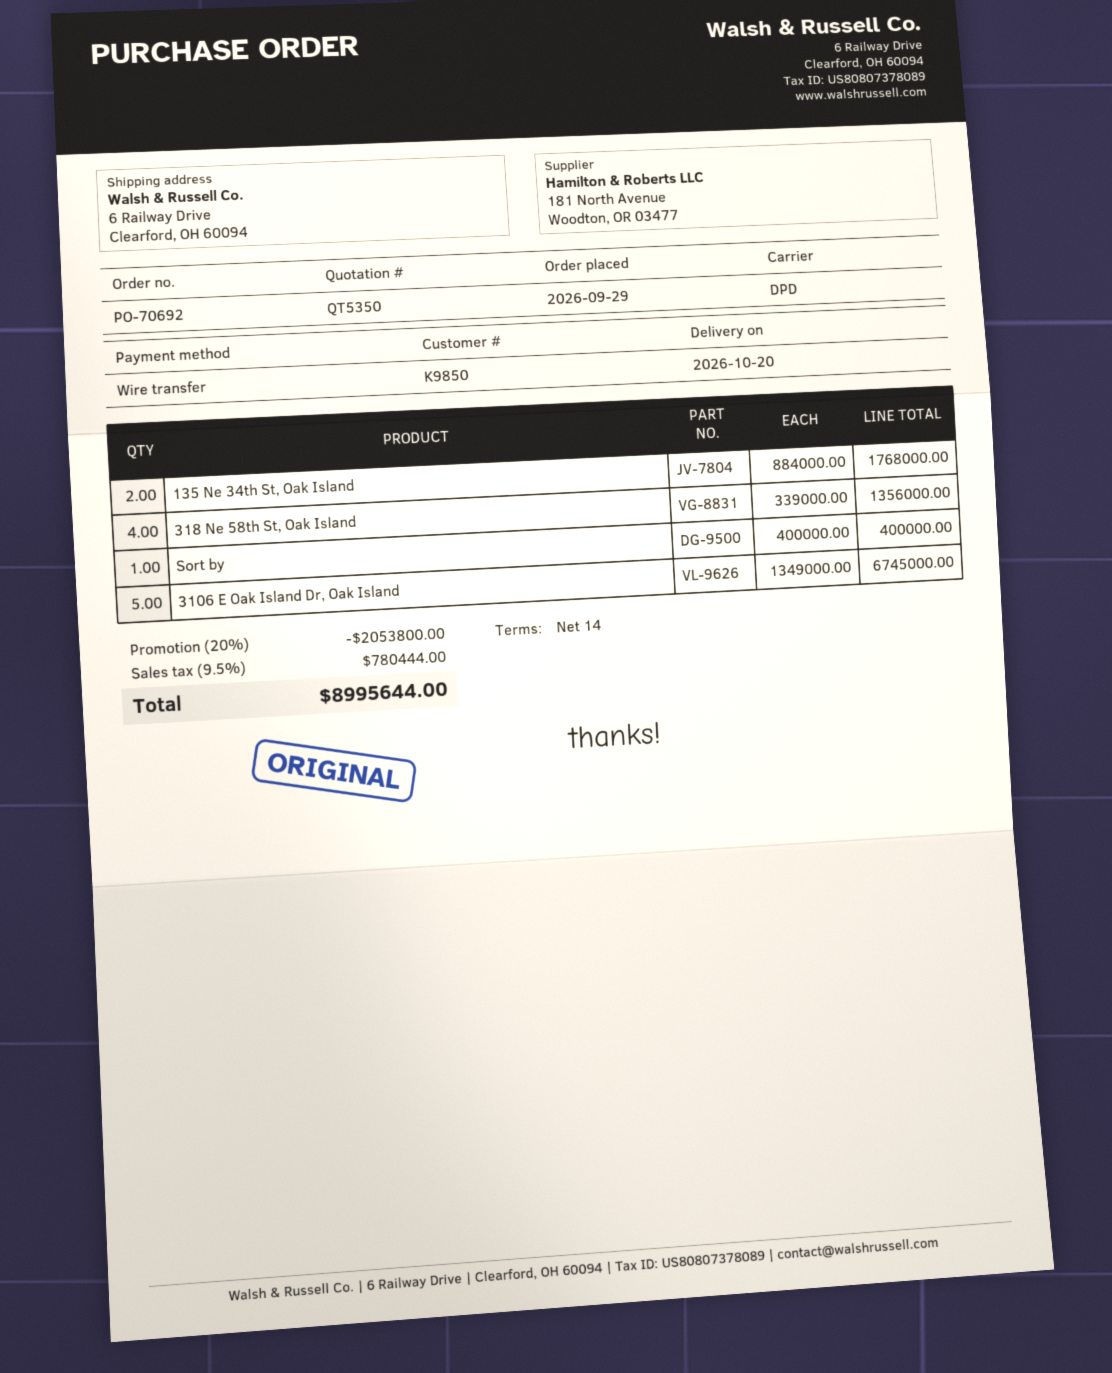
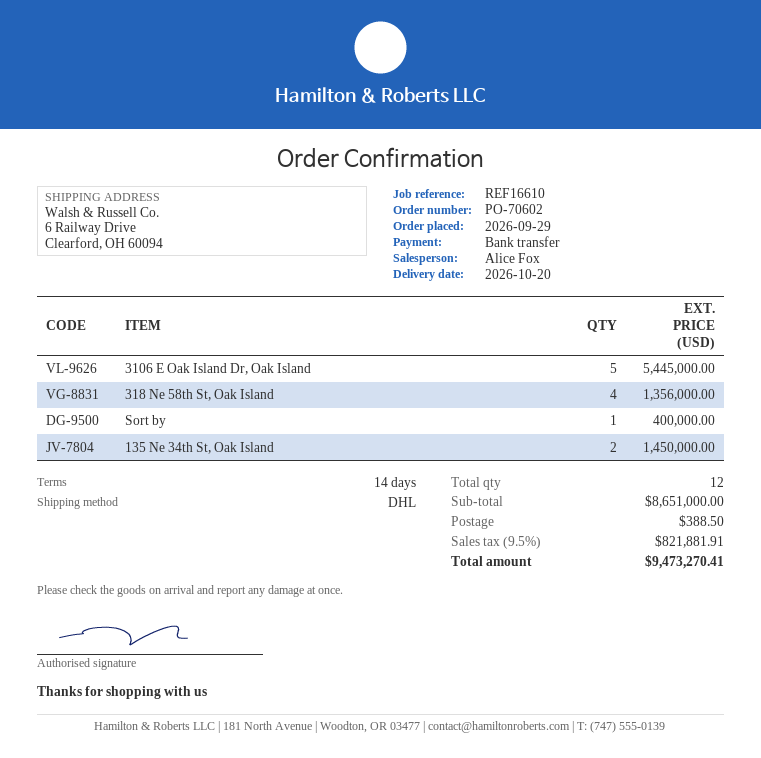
order number: PO-70692 -> PO-70602
shipping method: DPD -> DHL
135 Ne 34th St, Oak Island: 2 for 1768000.00 -> 2 for 1450000.00
3106 E Oak Island Dr, Oak Island: 5 for 6745000.00 -> 5 for 5445000.00
discount: 20% = 2053800.00 -> none
shipping: none -> 388.50
tax: 9.5% = 780444.00 -> 9.5% = 821881.91
total: 8995644.00 -> 9473270.41

